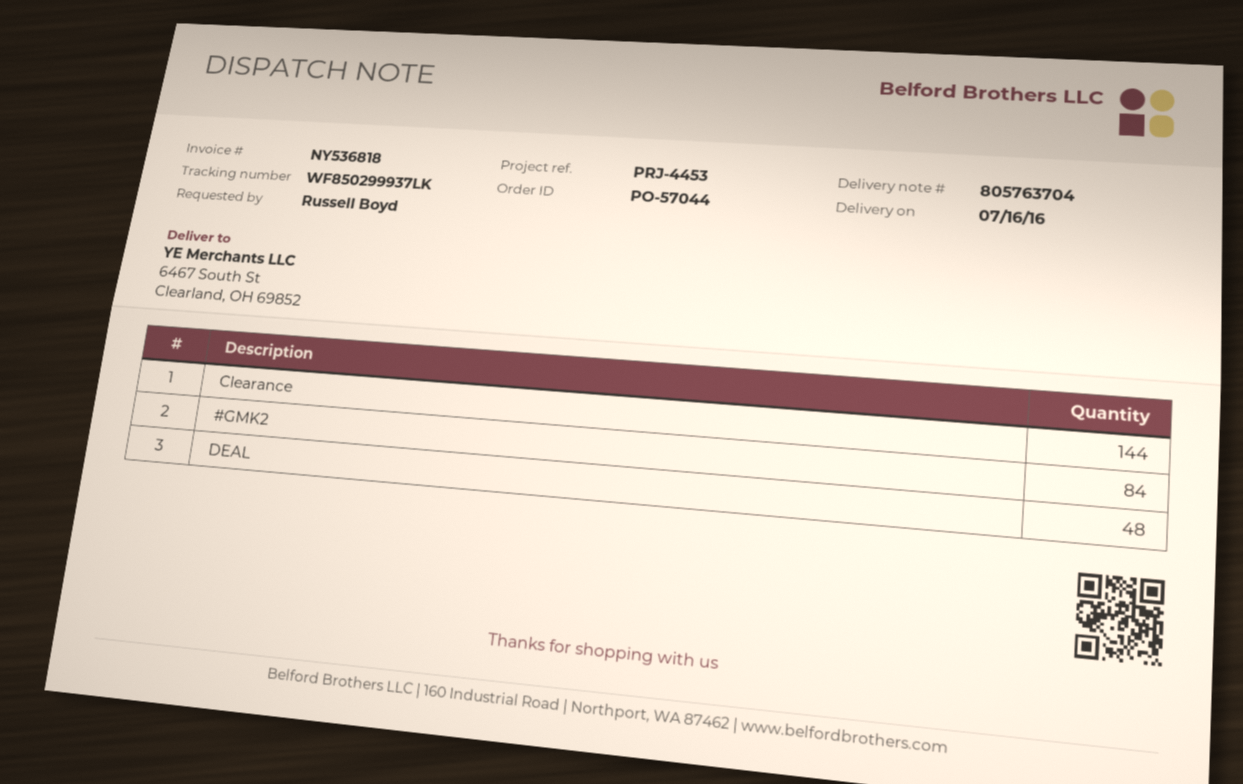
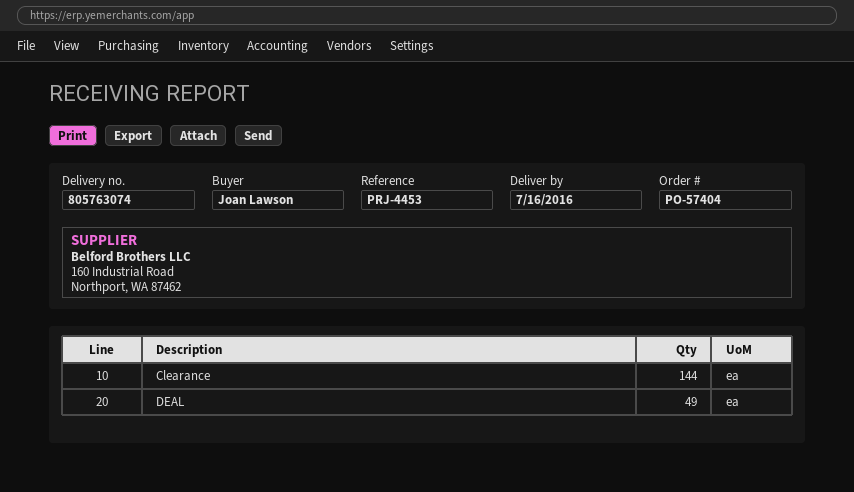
order number: PO-57044 -> PO-57404
delivery note number: 805763704 -> 805763074
ordered by: Russell Boyd -> Joan Lawson
#GMK2: 84 -> none
DEAL: 48 -> 49

